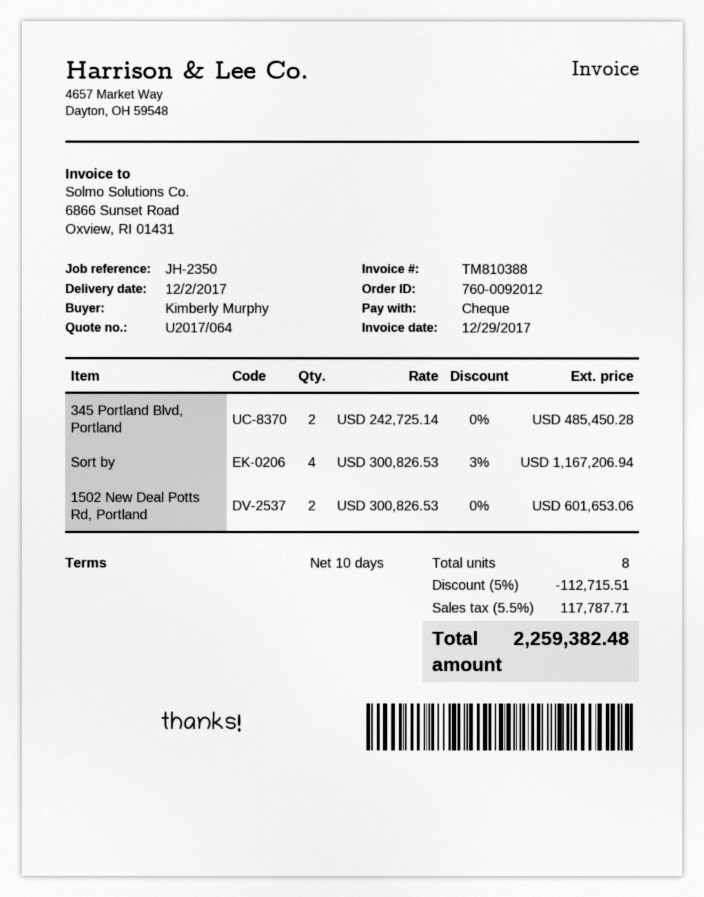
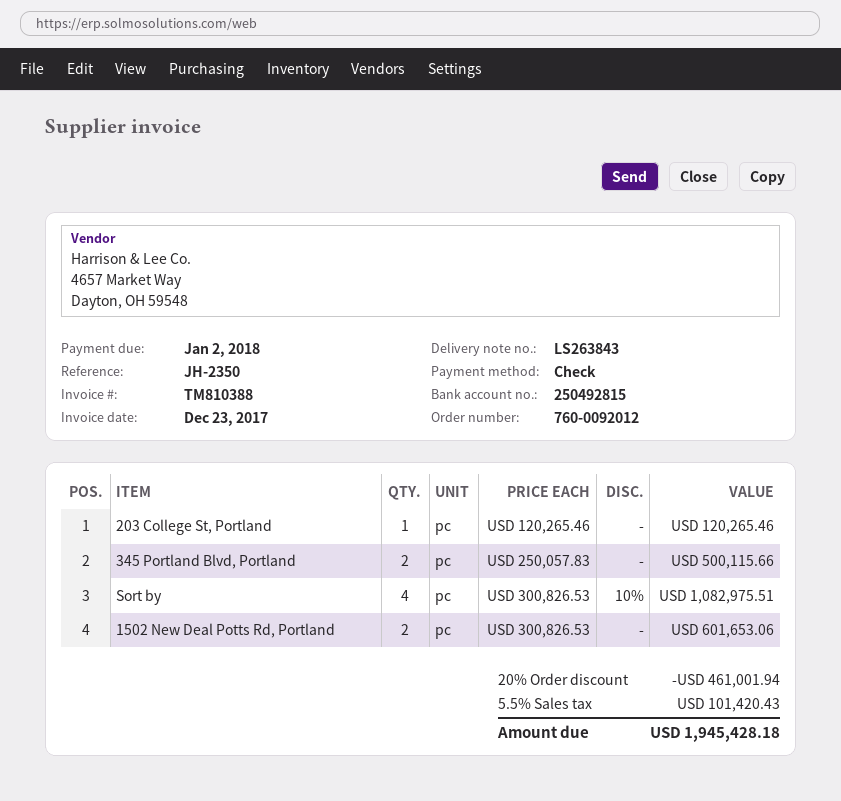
invoice date: 2017-12-29 -> 2017-12-23
345 Portland Blvd, Portland: 2 x 242725.14 = 485450.28 -> 2 x 250057.83 = 500115.66
Sort by: 4 x 300826.53 - 3% = 1167206.94 -> 4 x 300826.53 - 10% = 1082975.51
203 College St, Portland: none -> 1 x 120265.46 = 120265.46
discount: 5% = 112715.51 -> 20% = 461001.94
tax: 5.5% = 117787.71 -> 5.5% = 101420.43
total: 2259382.48 -> 1945428.18

